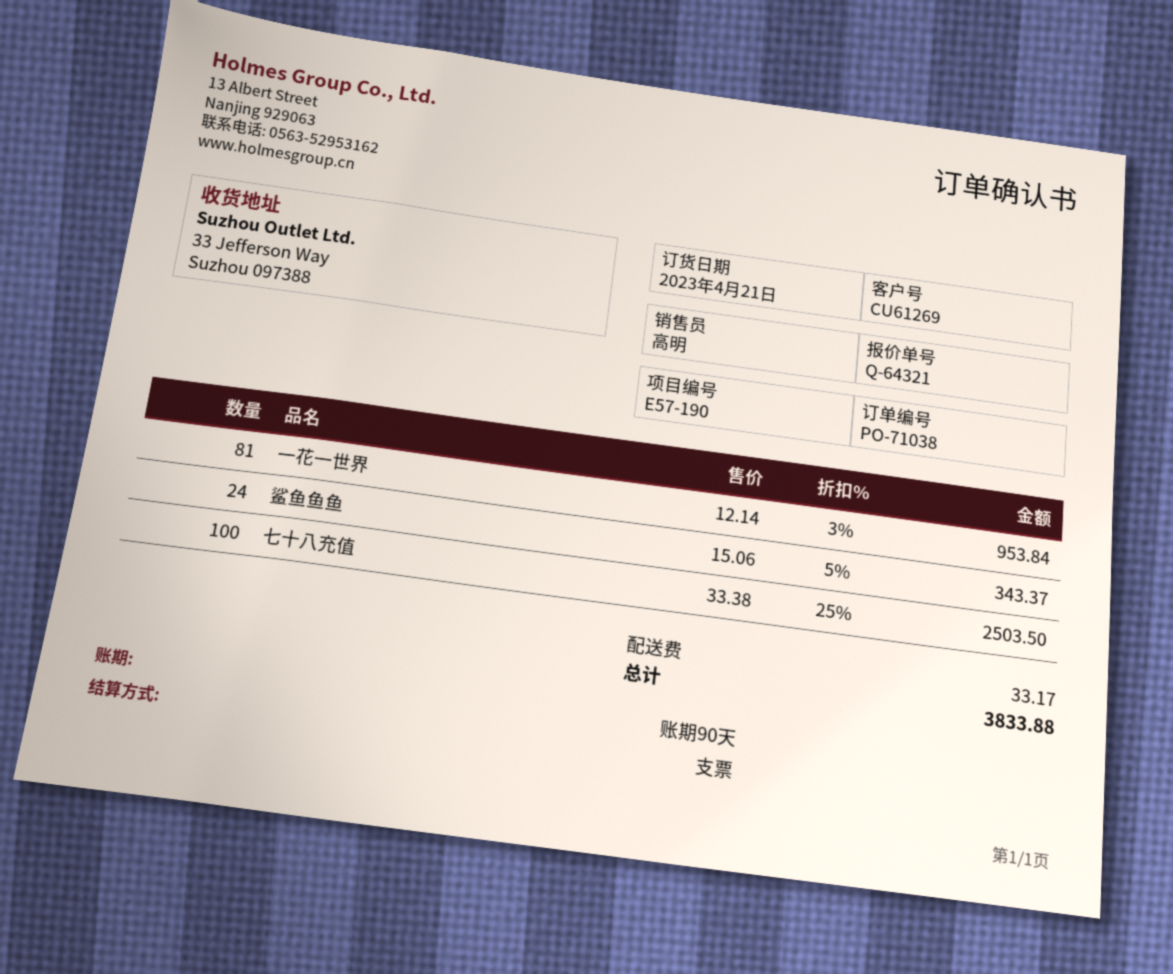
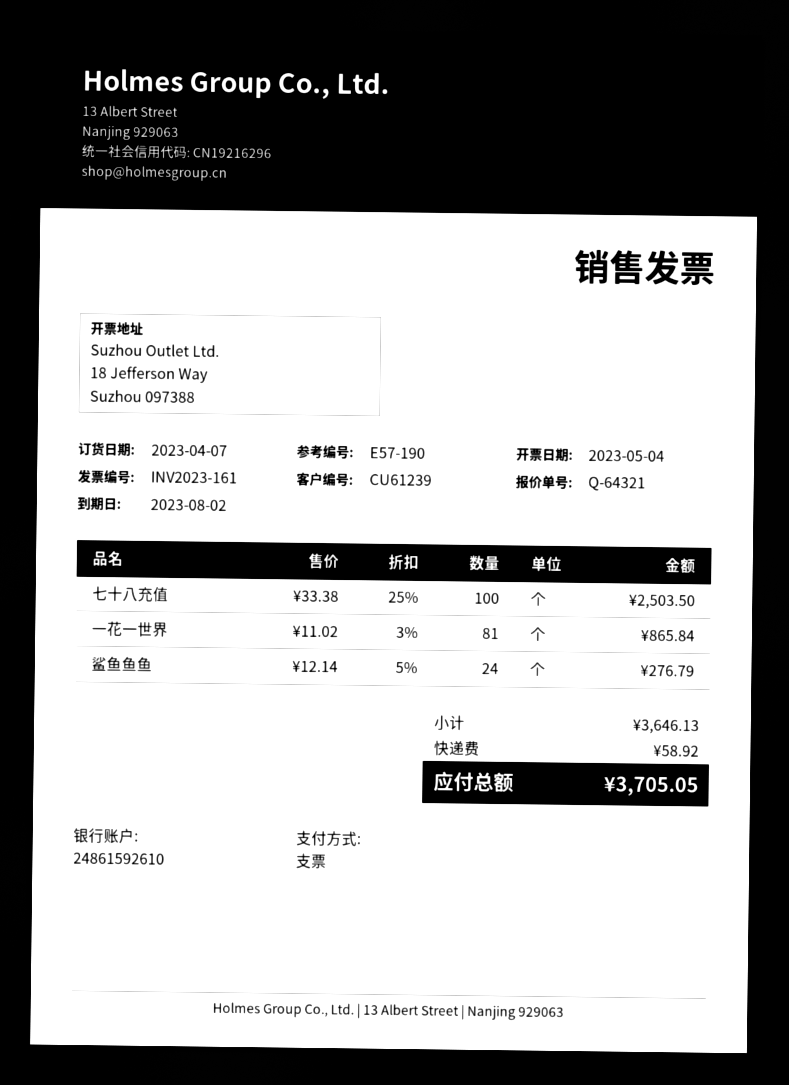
order date: 2023-04-21 -> 2023-04-07
customer number: CU61269 -> CU61239
一花一世界: 81 x 12.14 - 3% = 953.84 -> 81 x 11.02 - 3% = 865.84
鲨鱼鱼鱼: 24 x 15.06 - 5% = 343.37 -> 24 x 12.14 - 5% = 276.79
shipping: 33.17 -> 58.92
total: 3833.88 -> 3705.05

